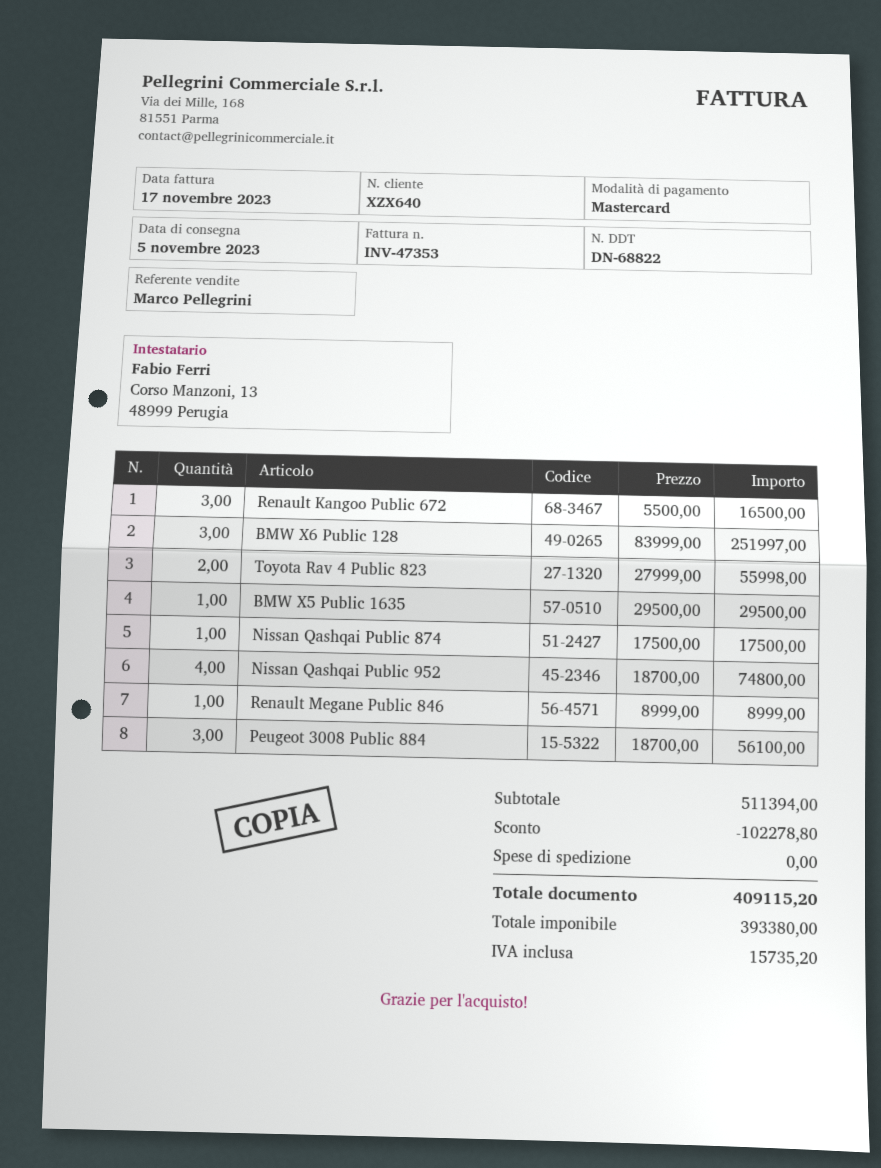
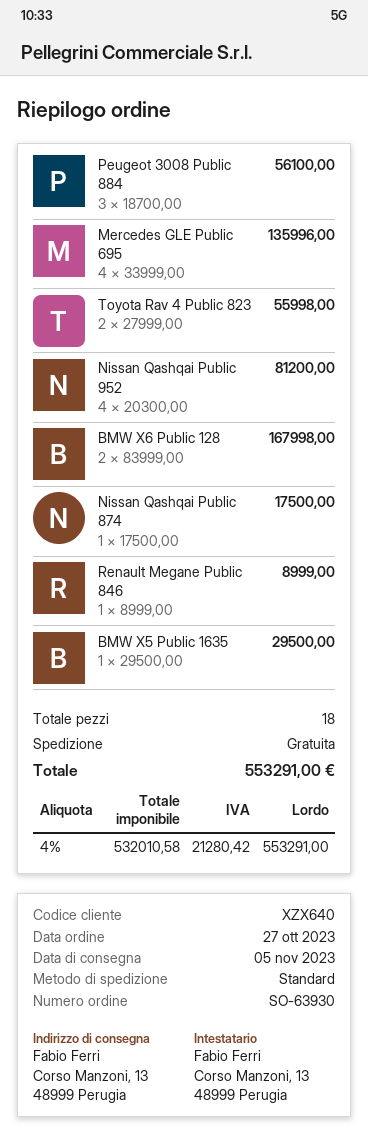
Renault Kangoo Public 672: 3 x 5500.00 = 16500.00 -> none
BMW X6 Public 128: 3 x 83999.00 = 251997.00 -> 2 x 83999.00 = 167998.00
Nissan Qashqai Public 952: 4 x 18700.00 = 74800.00 -> 4 x 20300.00 = 81200.00
Mercedes GLE Public 695: none -> 4 x 33999.00 = 135996.00
discount: 102278.80 -> none
net: 393380.00 -> 532010.58
tax: 15735.20 -> 21280.42
total: 409115.20 -> 553291.00

